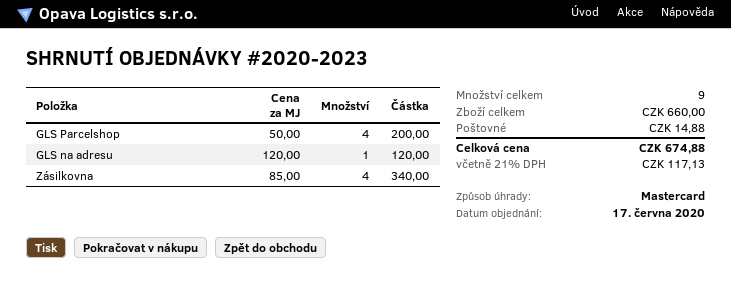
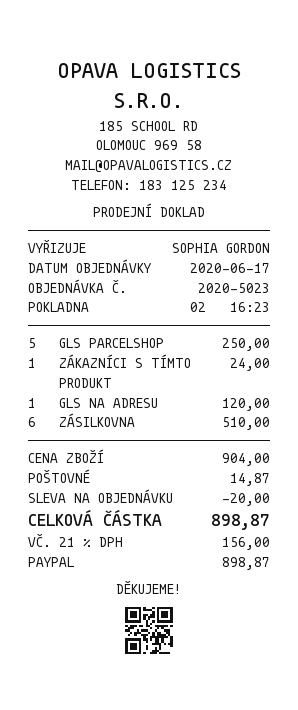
order number: 2020-2023 -> 2020-5023
payment method: Mastercard -> PayPal
GLS Parcelshop: 4 for 200.00 -> 5 for 250.00
Zásilkovna: 4 for 340.00 -> 6 for 510.00
ZÁKAZNÍCI S TÍMTO PRODUKT: none -> 1 for 24.00
subtotal: 660.00 -> 904.00
discount: none -> 20.00
shipping: 14.88 -> 14.87
tax: 21% = 117.13 -> 21% = 156.00
total: 674.88 -> 898.87

